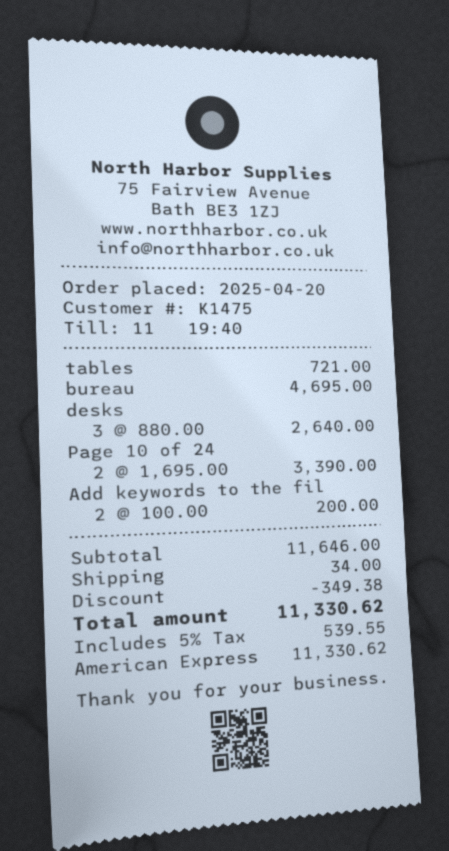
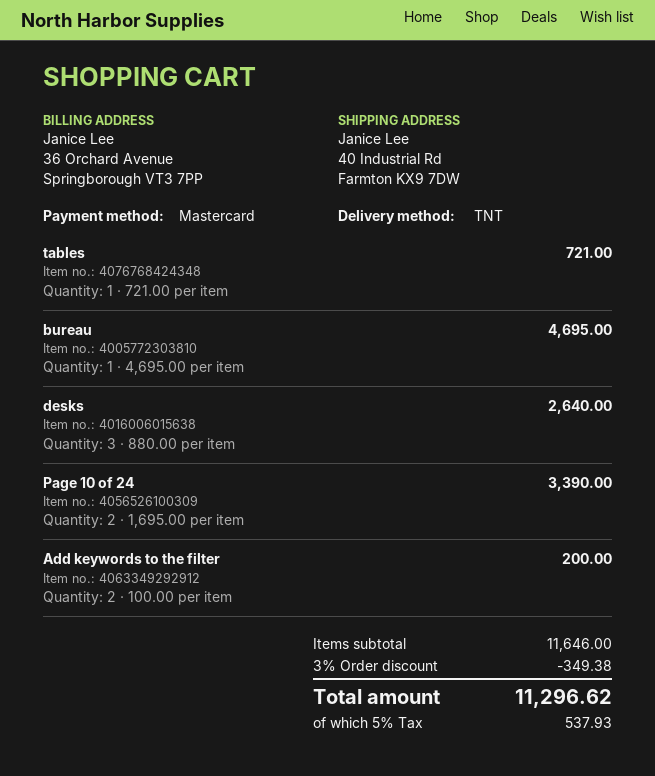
payment method: American Express -> Mastercard
shipping: 34.00 -> none
tax: 5% = 539.55 -> 5% = 537.93
total: 11330.62 -> 11296.62

